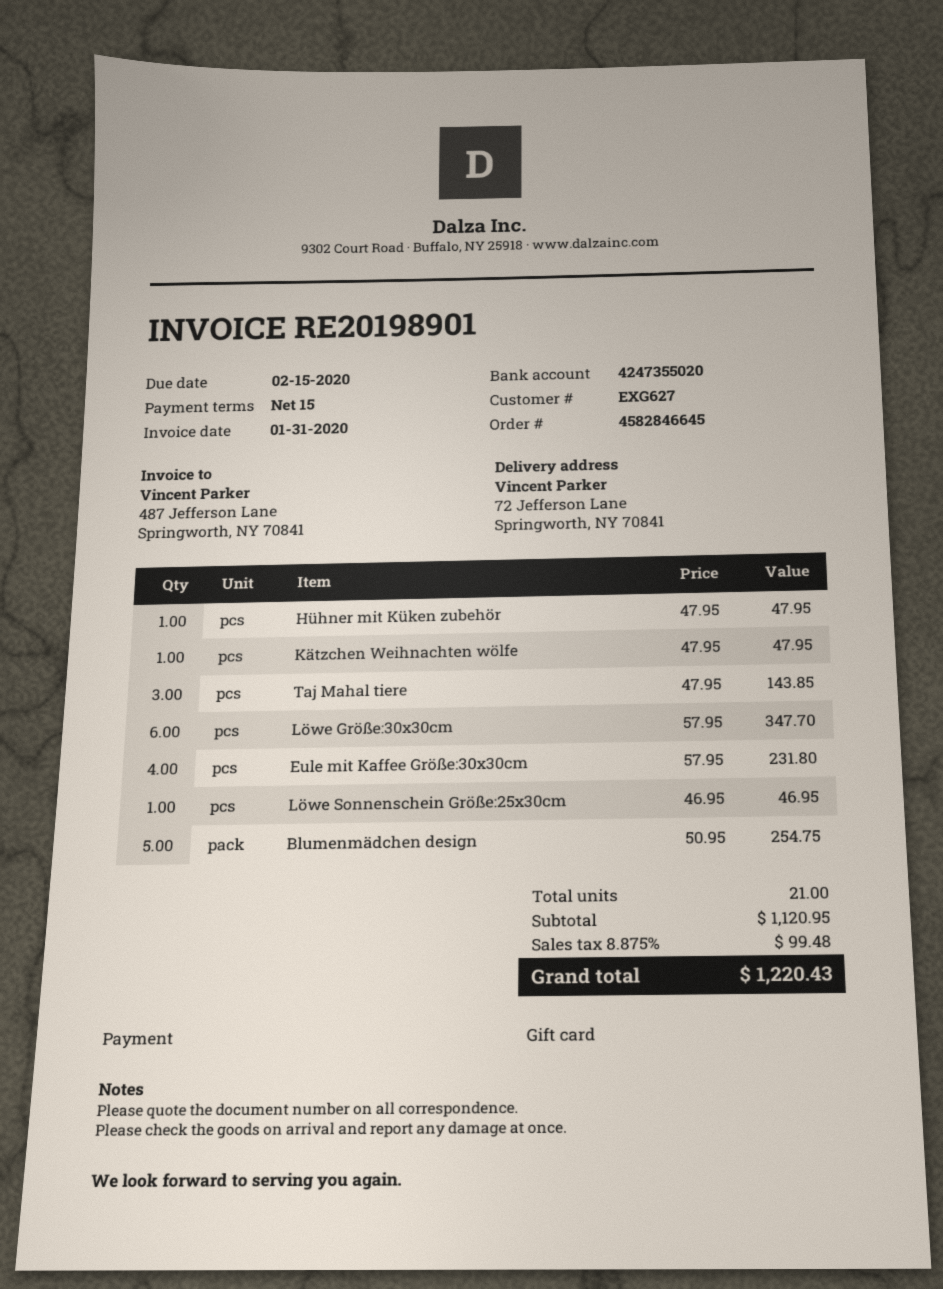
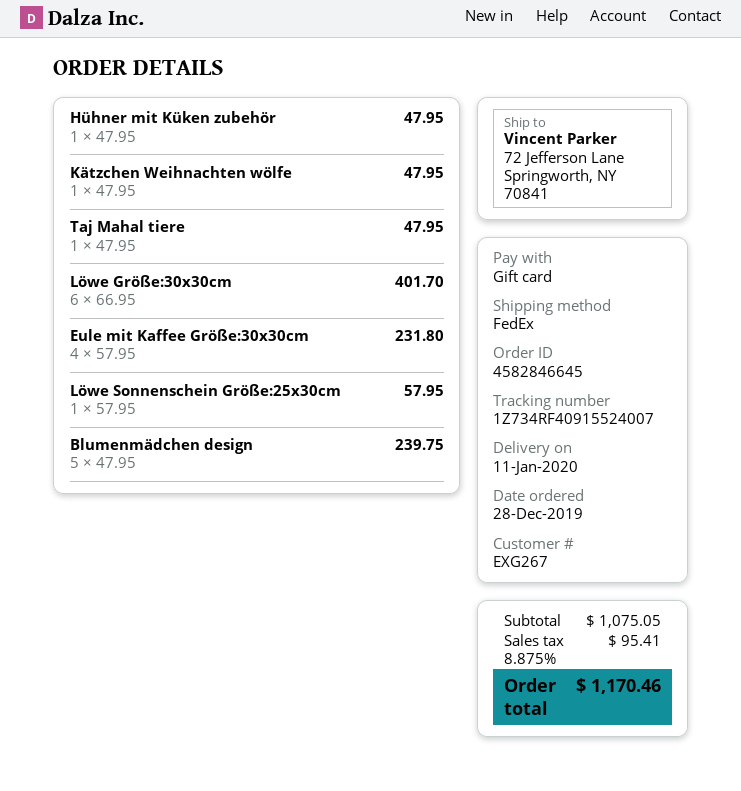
customer number: EXG627 -> EXG267
Taj Mahal tiere: 3 x 47.95 = 143.85 -> 1 x 47.95 = 47.95
Löwe Größe:30x30cm: 6 x 57.95 = 347.70 -> 6 x 66.95 = 401.70
Löwe Sonnenschein Größe:25x30cm: 1 x 46.95 = 46.95 -> 1 x 57.95 = 57.95
Blumenmädchen design: 5 x 50.95 = 254.75 -> 5 x 47.95 = 239.75
subtotal: 1120.95 -> 1075.05
tax: 8.875% = 99.48 -> 8.875% = 95.41
total: 1220.43 -> 1170.46

